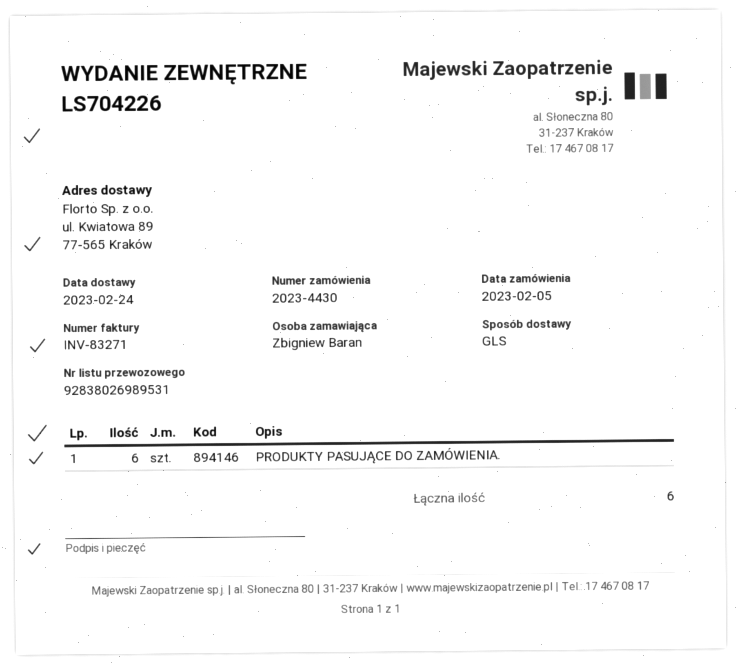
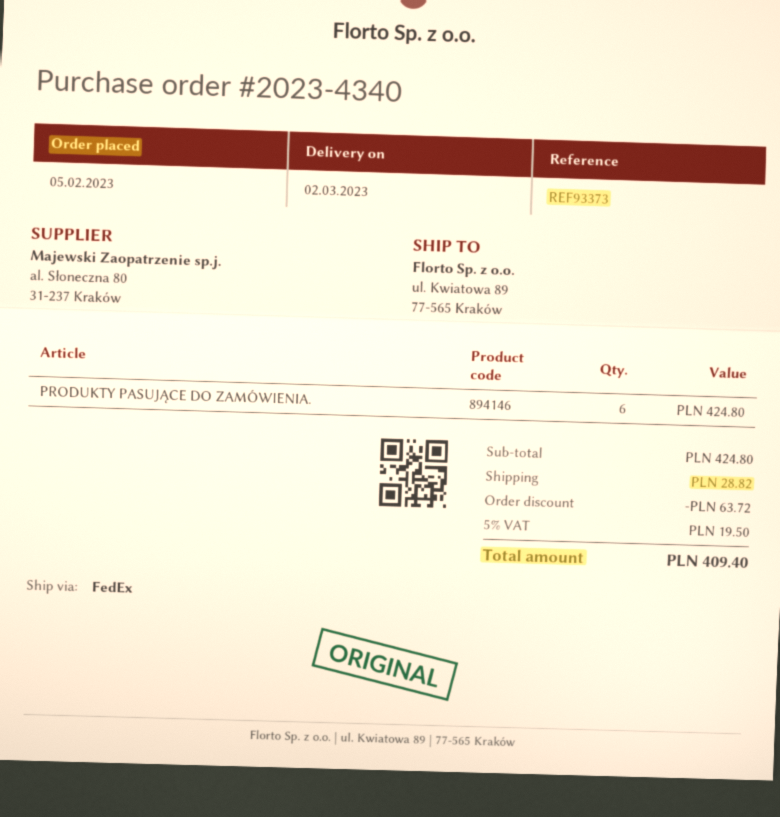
order number: 2023-4430 -> 2023-4340
delivery date: 2023-02-24 -> 2023-03-02
shipping method: GLS -> FedEx

